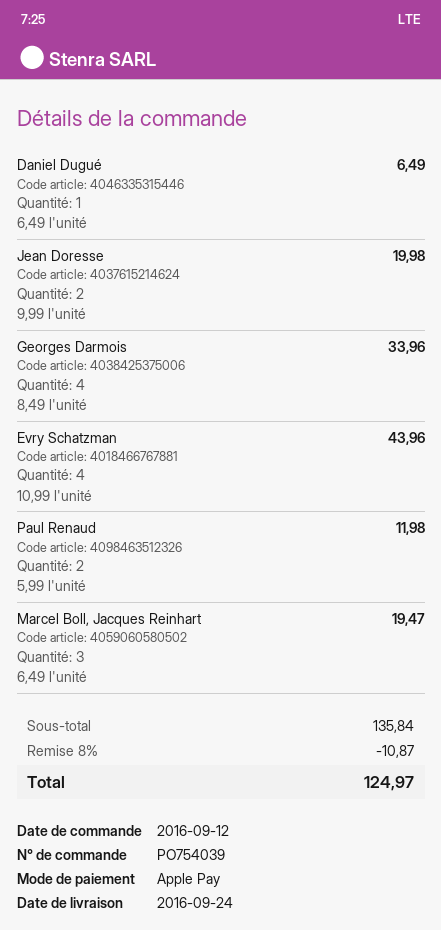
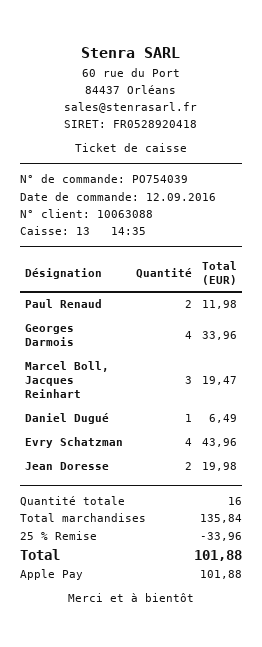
discount: 8% = 10.87 -> 25% = 33.96
total: 124.97 -> 101.88

